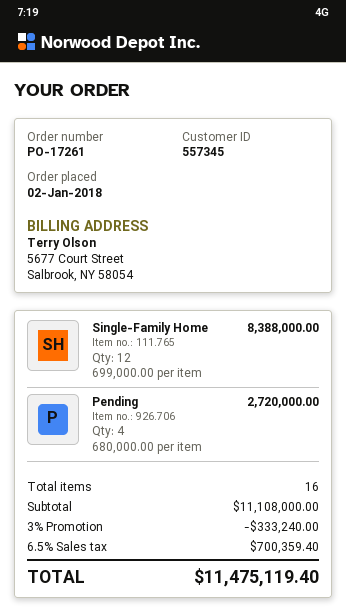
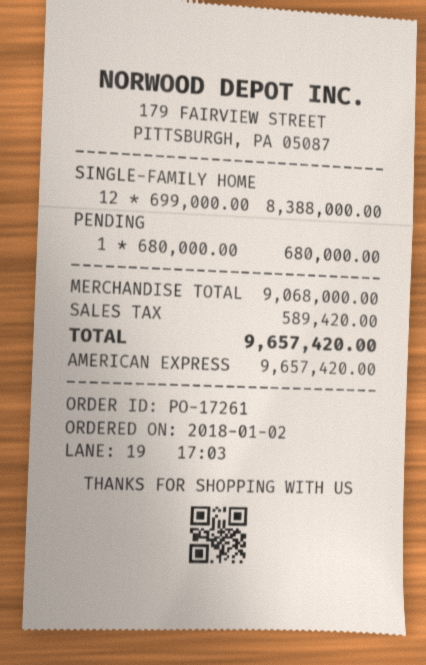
Pending: 4 x 680000.00 = 2720000.00 -> 1 x 680000.00 = 680000.00
subtotal: 11108000.00 -> 9068000.00
discount: 3% = 333240.00 -> none
tax: 700359.40 -> 589420.00
total: 11475119.40 -> 9657420.00

